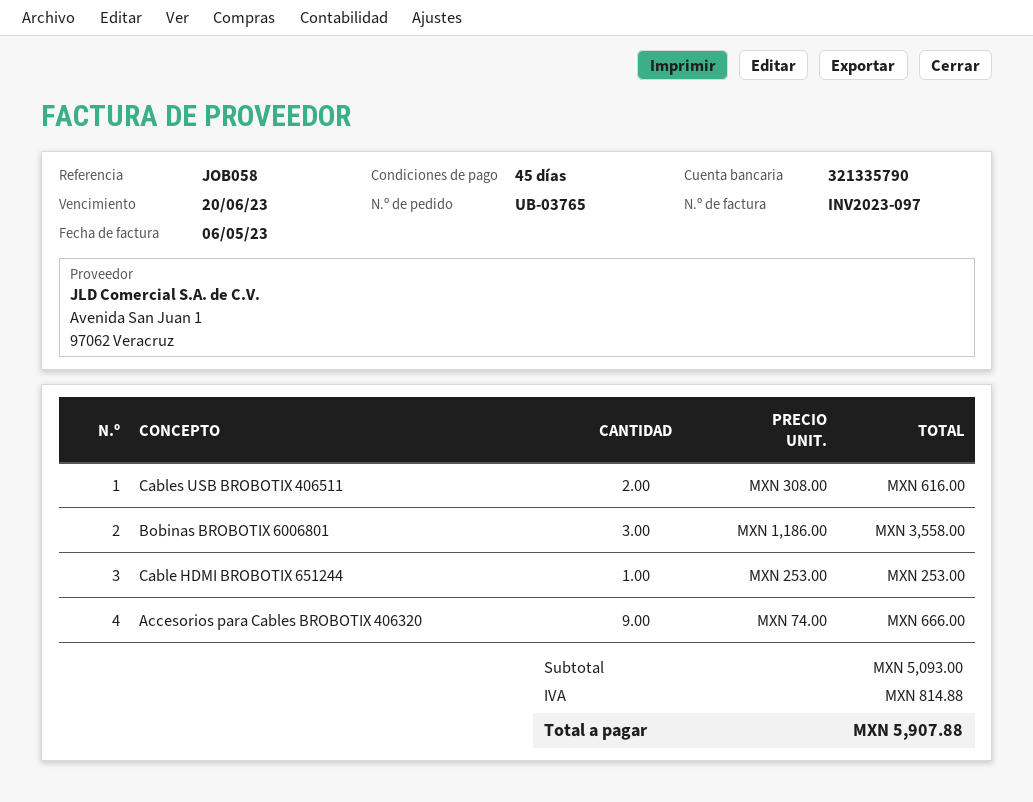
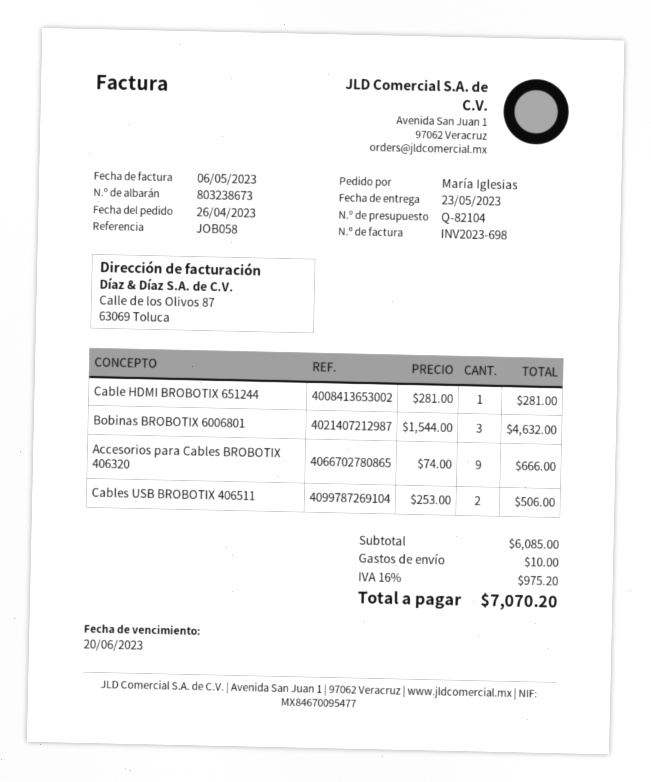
invoice number: INV2023-097 -> INV2023-698
Cables USB BROBOTIX 406511: 2 x 308.00 = 616.00 -> 2 x 253.00 = 506.00
Bobinas BROBOTIX 6006801: 3 x 1186.00 = 3558.00 -> 3 x 1544.00 = 4632.00
Cable HDMI BROBOTIX 651244: 1 x 253.00 = 253.00 -> 1 x 281.00 = 281.00
subtotal: 5093.00 -> 6085.00
shipping: none -> 10.00
tax: 814.88 -> 975.20
total: 5907.88 -> 7070.20

